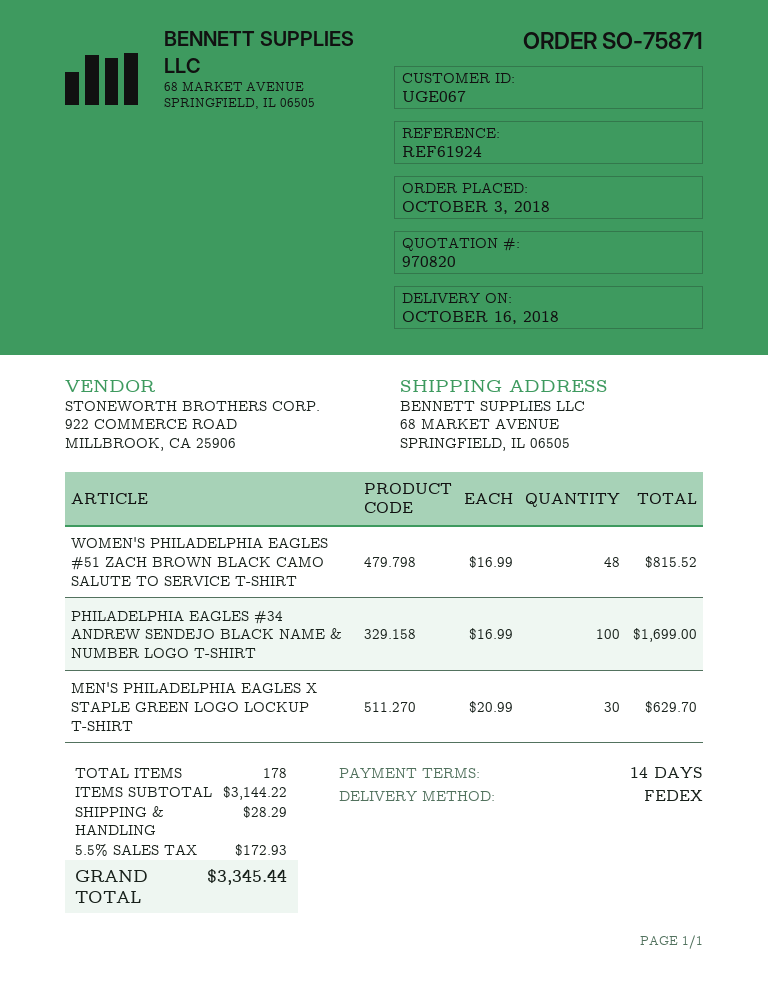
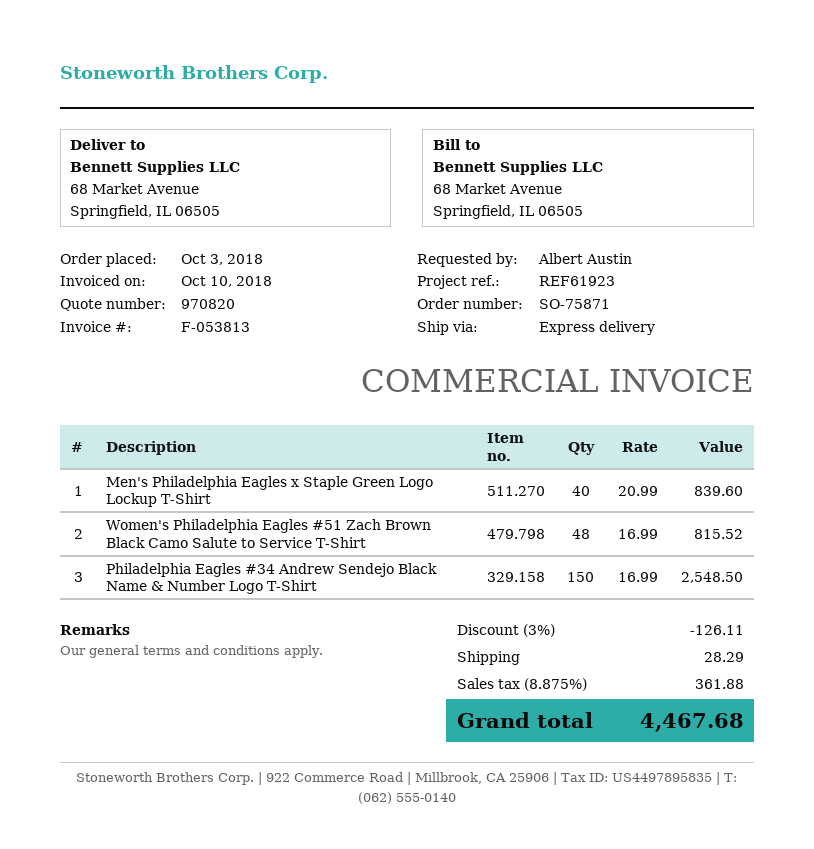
reference: REF61924 -> REF61923
shipping method: FedEx -> express
PHILADELPHIA EAGLES #34 ANDREW SENDEJO BLACK NAME & NUMBER LOGO T-SHIRT: 100 x 16.99 = 1699.00 -> 150 x 16.99 = 2548.50
MEN'S PHILADELPHIA EAGLES X STAPLE GREEN LOGO LOCKUP T-SHIRT: 30 x 20.99 = 629.70 -> 40 x 20.99 = 839.60
discount: none -> 3% = 126.11
tax: 5.5% = 172.93 -> 8.875% = 361.88
total: 3345.44 -> 4467.68

